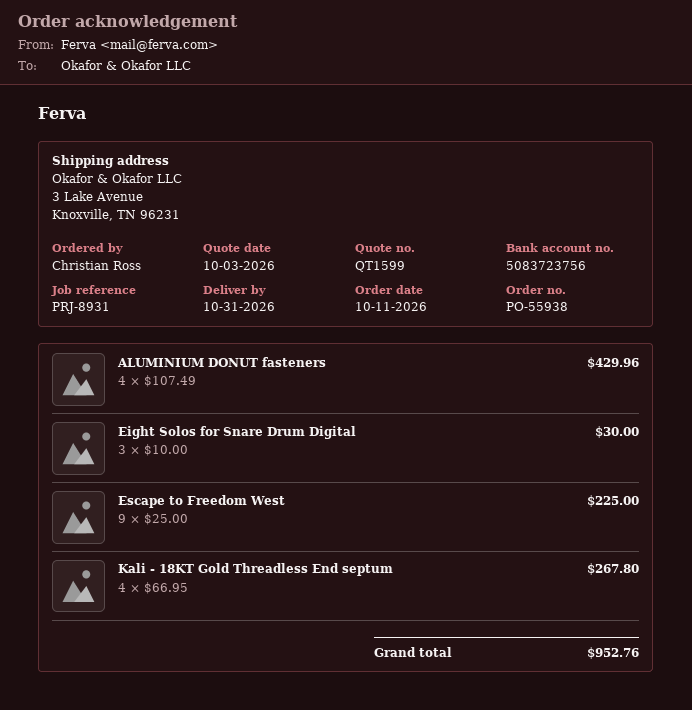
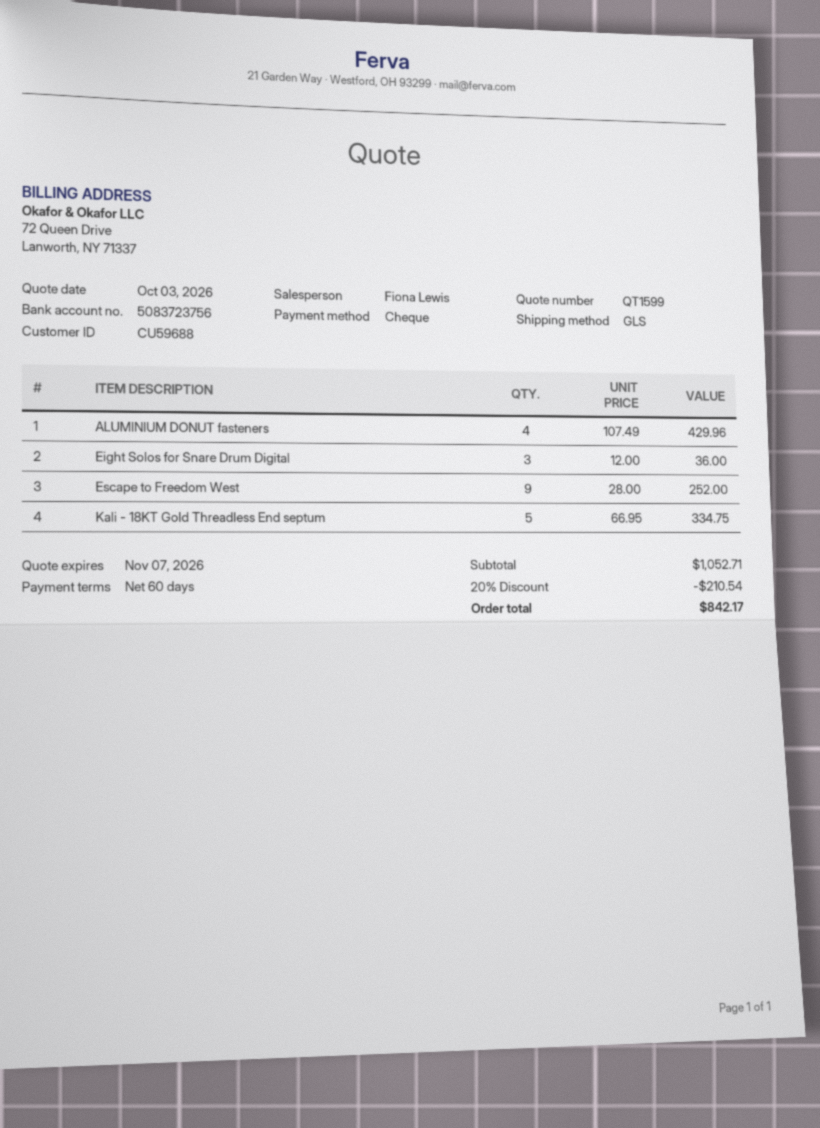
Eight Solos for Snare Drum Digital: 3 x 10.00 = 30.00 -> 3 x 12.00 = 36.00
Escape to Freedom West: 9 x 25.00 = 225.00 -> 9 x 28.00 = 252.00
Kali - 18KT Gold Threadless End septum: 4 x 66.95 = 267.80 -> 5 x 66.95 = 334.75
discount: none -> 20% = 210.54
total: 952.76 -> 842.17

